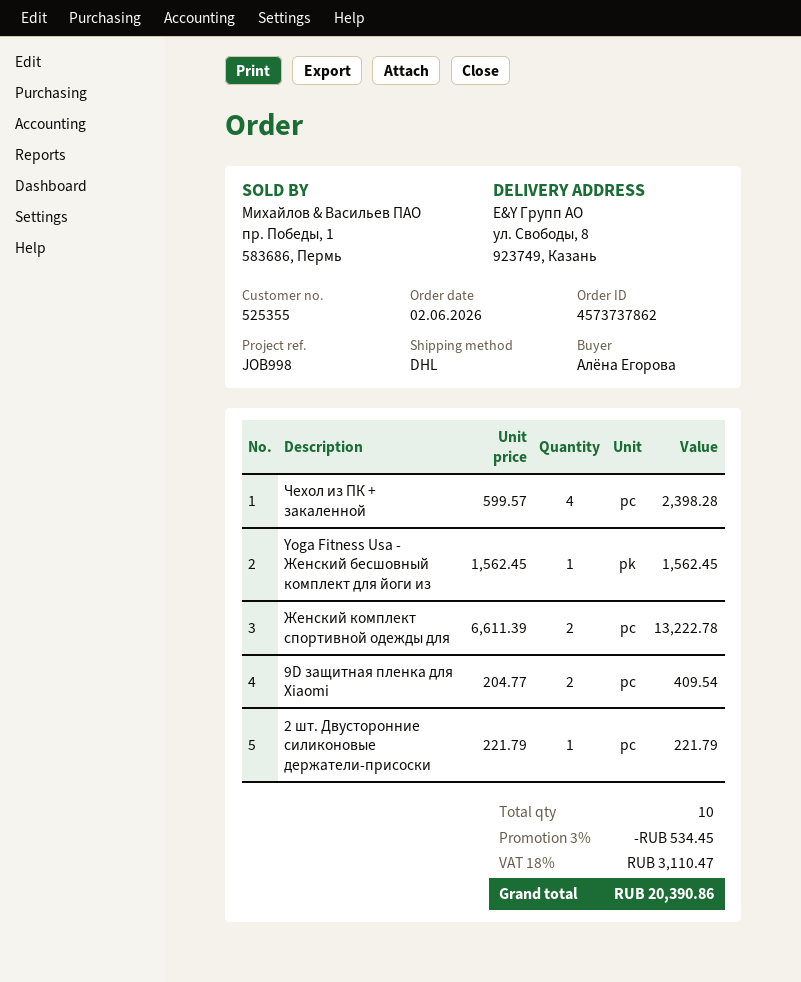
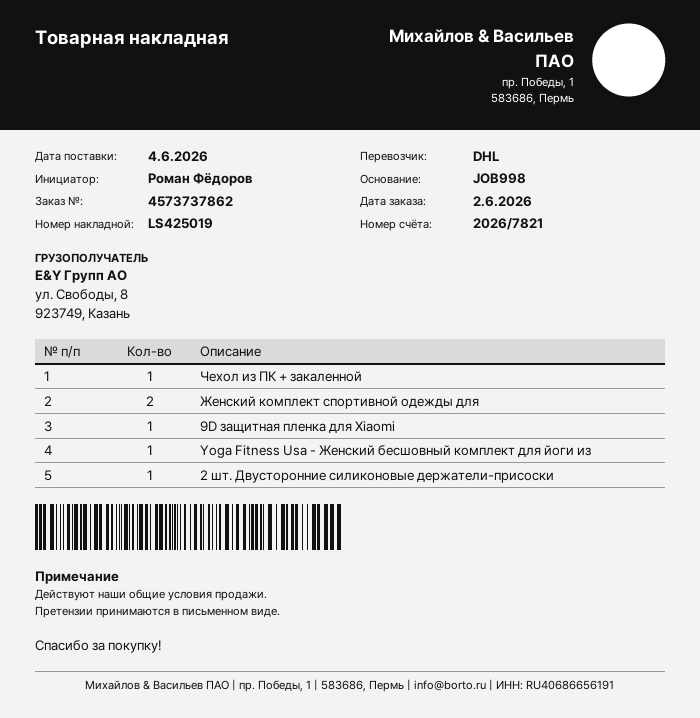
ordered by: Алёна Егорова -> Роман Фёдоров
Чехол из ПК + закаленной: 4 -> 1
9D защитная пленка для Xiaomi: 2 -> 1

